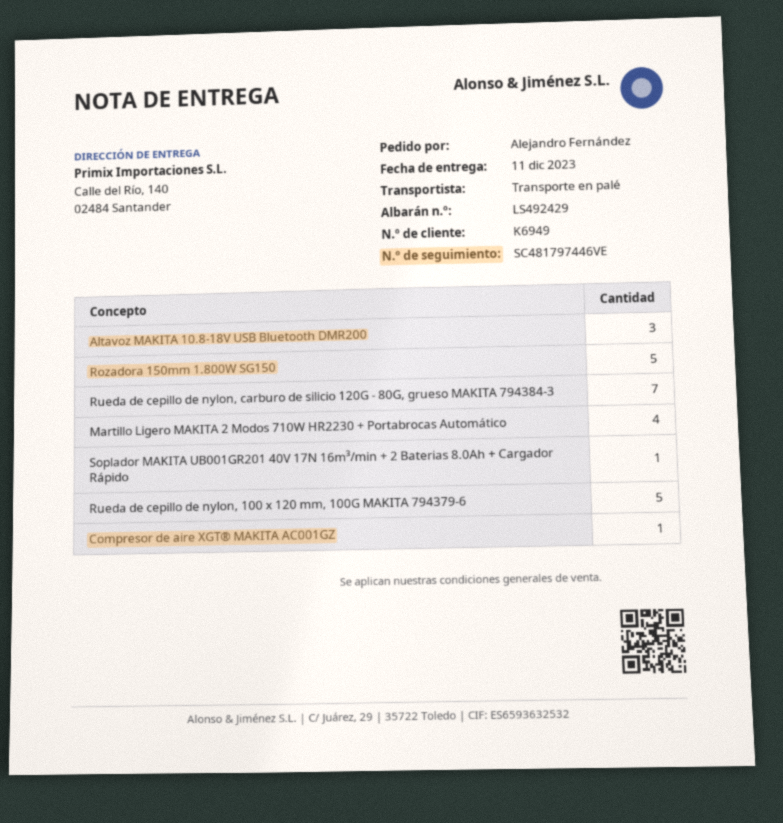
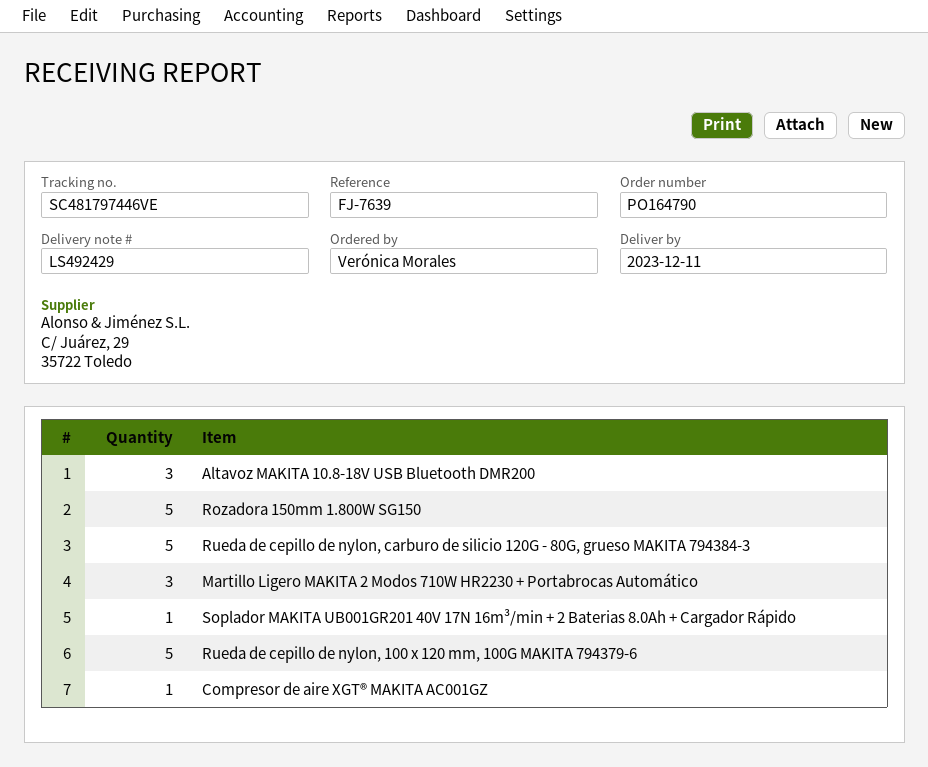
ordered by: Alejandro Fernández -> Verónica Morales
Rueda de cepillo de nylon, carburo de silicio 120G - 80G, grueso MAKITA 794384-3: 7 -> 5
Martillo Ligero MAKITA 2 Modos 710W HR2230 + Portabrocas Automático: 4 -> 3

